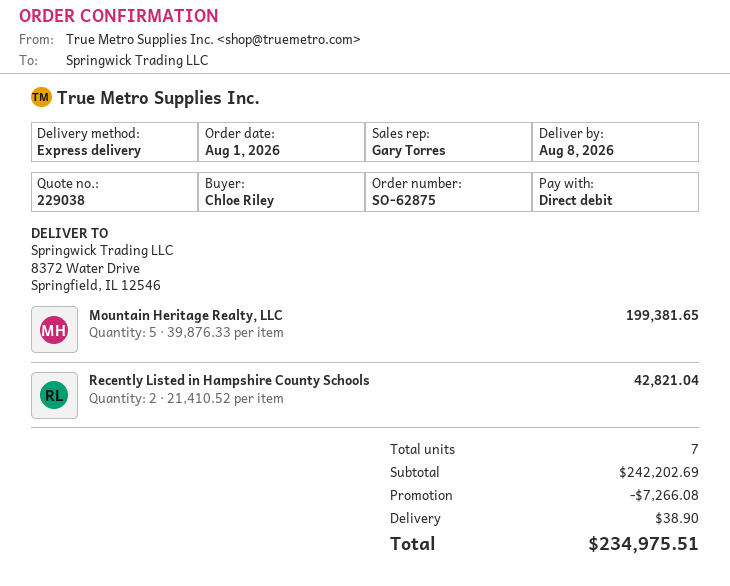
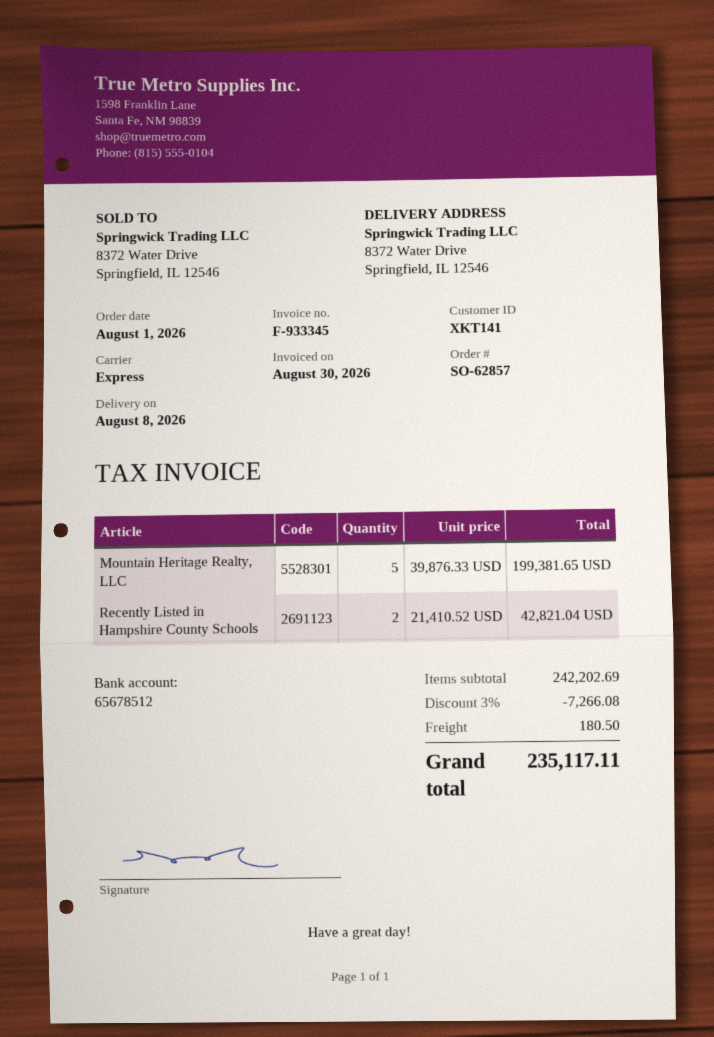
order number: SO-62875 -> SO-62857
shipping: 38.90 -> 180.50
total: 234975.51 -> 235117.11

